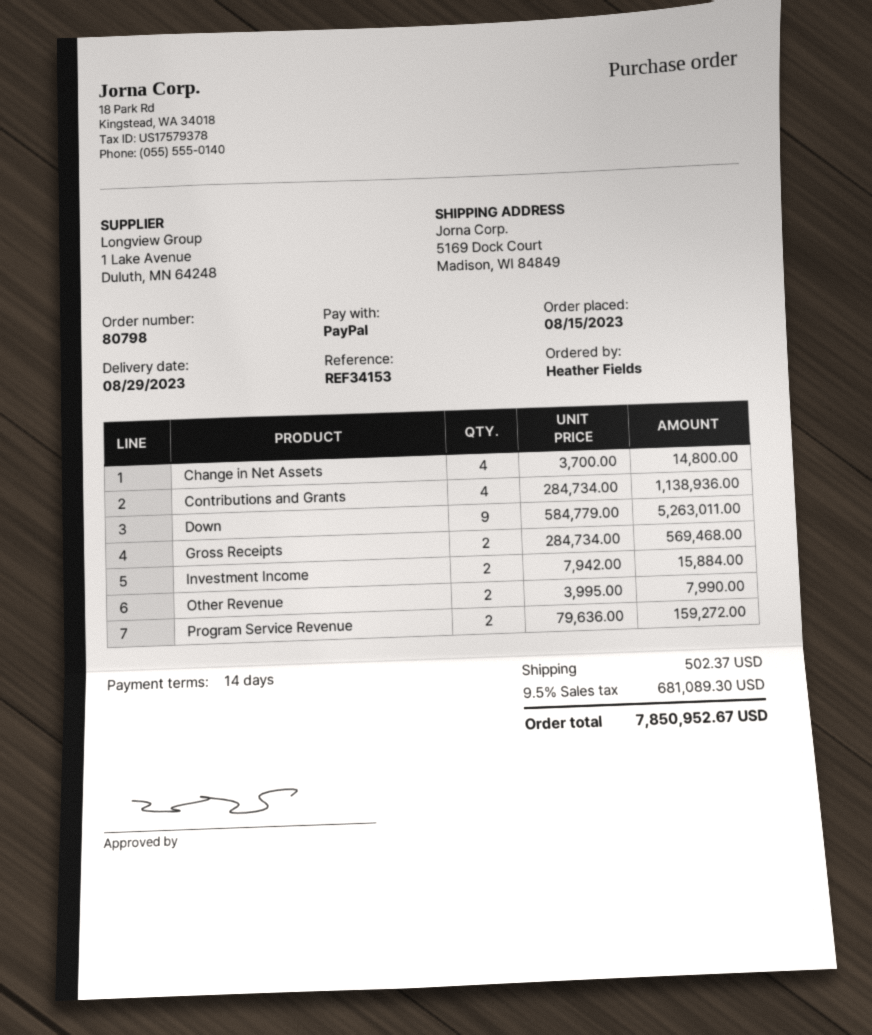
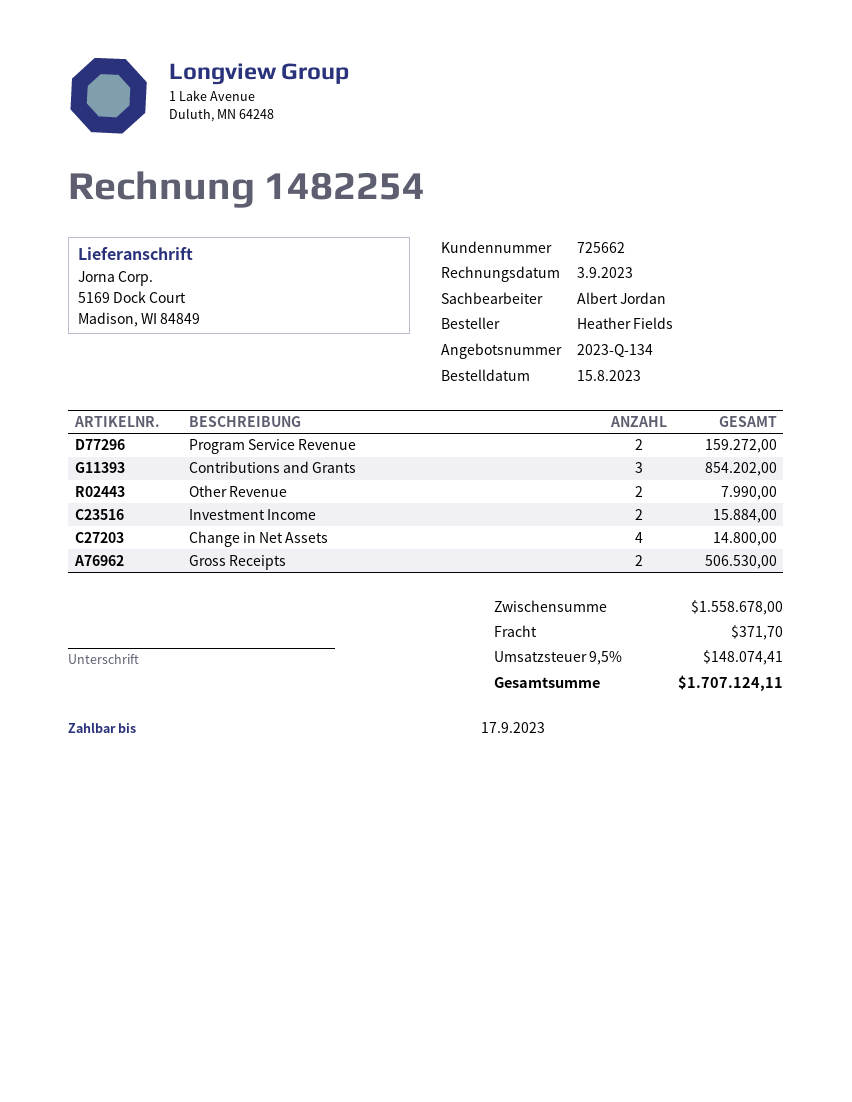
Contributions and Grants: 4 for 1138936.00 -> 3 for 854202.00
Down: 9 for 5263011.00 -> none
Gross Receipts: 2 for 569468.00 -> 2 for 506530.00
shipping: 502.37 -> 371.70
tax: 9.5% = 681089.30 -> 9.5% = 148074.41
total: 7850952.67 -> 1707124.11

